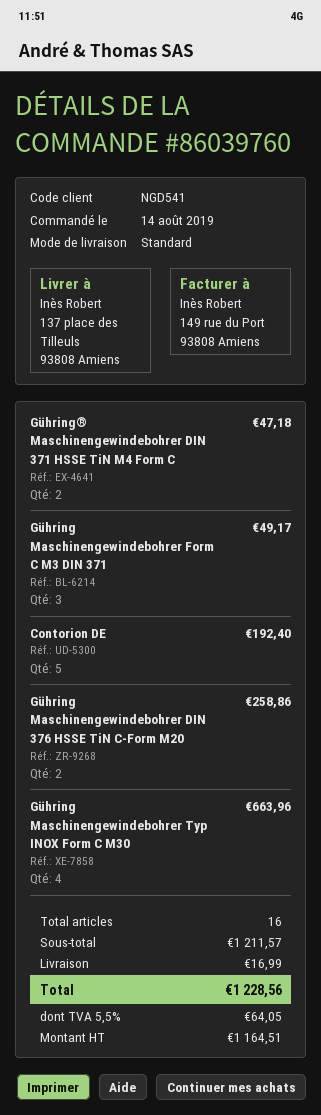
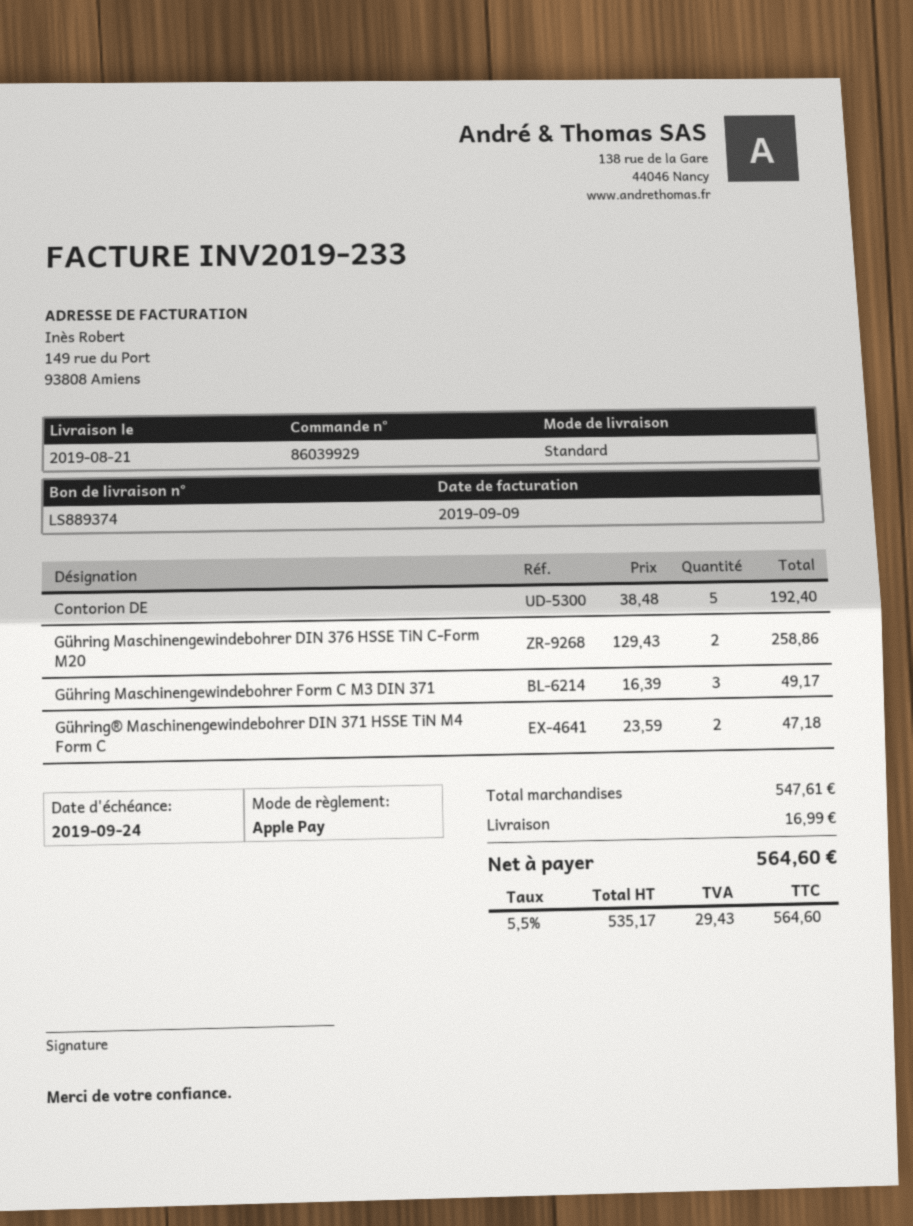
order number: 86039760 -> 86039929
Gühring Maschinengewindebohrer Typ INOX Form C M30: 4 for 663.96 -> none
subtotal: 1211.57 -> 547.61
net: 1164.51 -> 535.17
tax: 5.5% = 64.05 -> 5.5% = 29.43
total: 1228.56 -> 564.60

